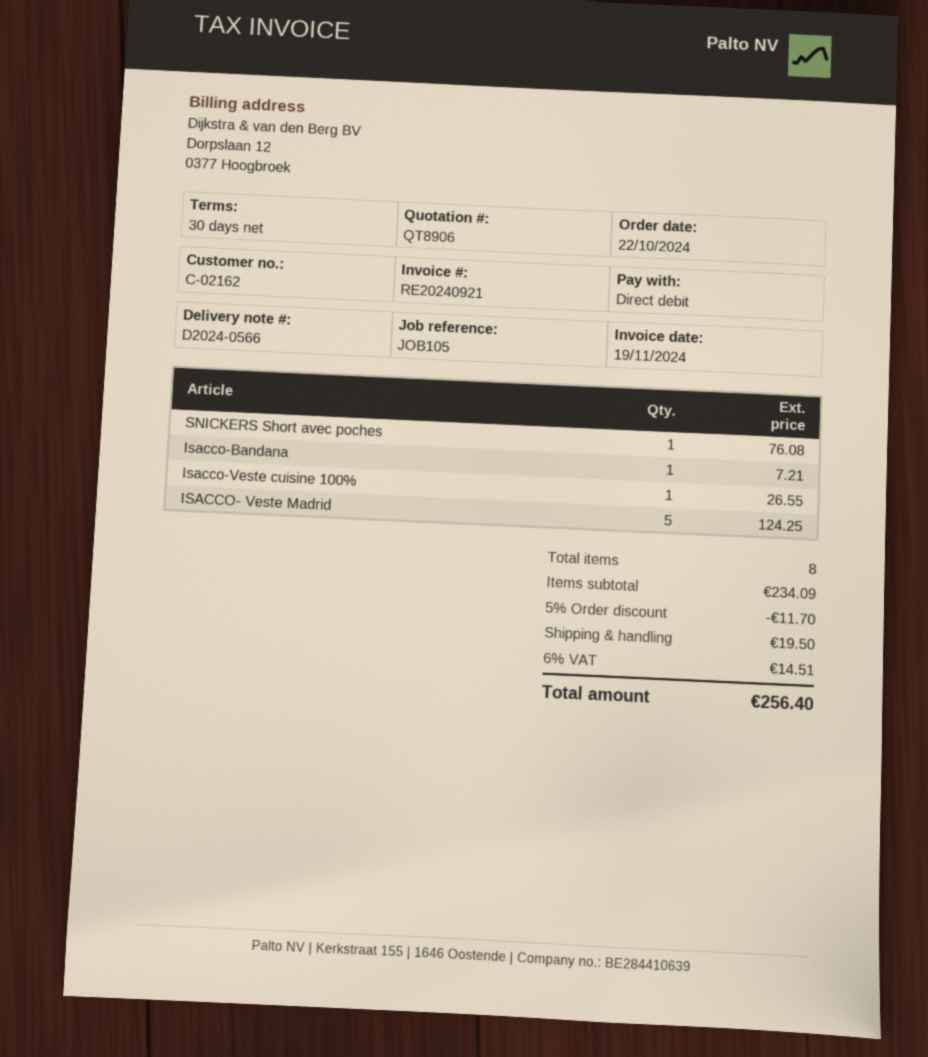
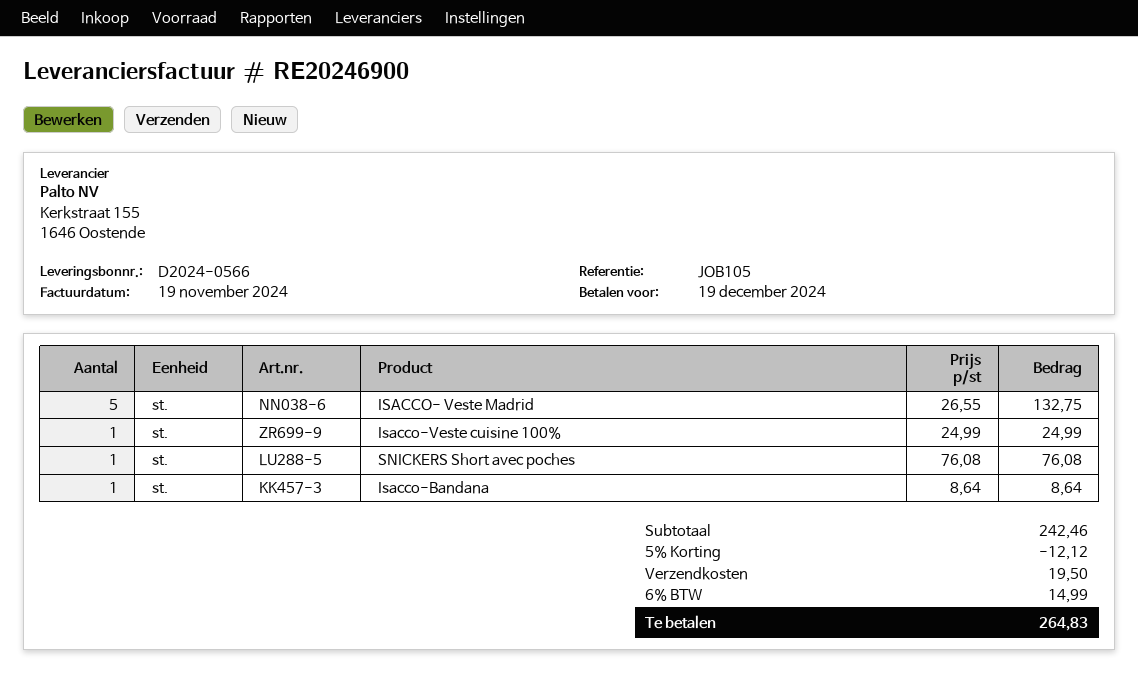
invoice number: RE20240921 -> RE20246900
Isacco-Bandana: 1 for 7.21 -> 1 for 8.64
Isacco-Veste cuisine 100%: 1 for 26.55 -> 1 for 24.99
ISACCO- Veste Madrid: 5 for 124.25 -> 5 for 132.75
subtotal: 234.09 -> 242.46
discount: 5% = 11.70 -> 5% = 12.12
tax: 6% = 14.51 -> 6% = 14.99
total: 256.40 -> 264.83

